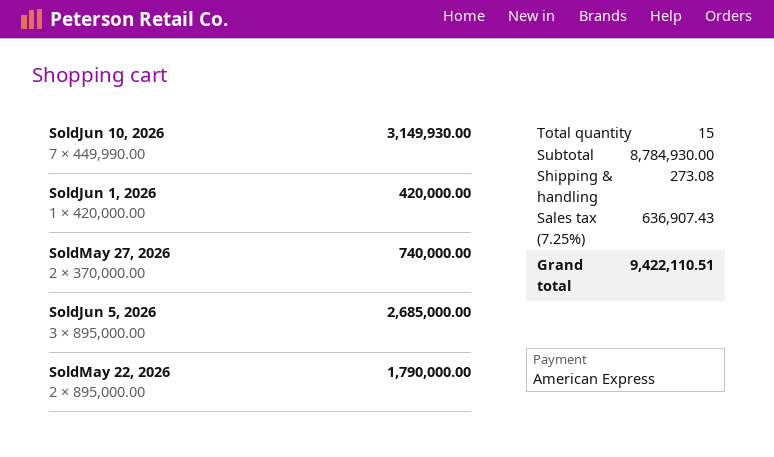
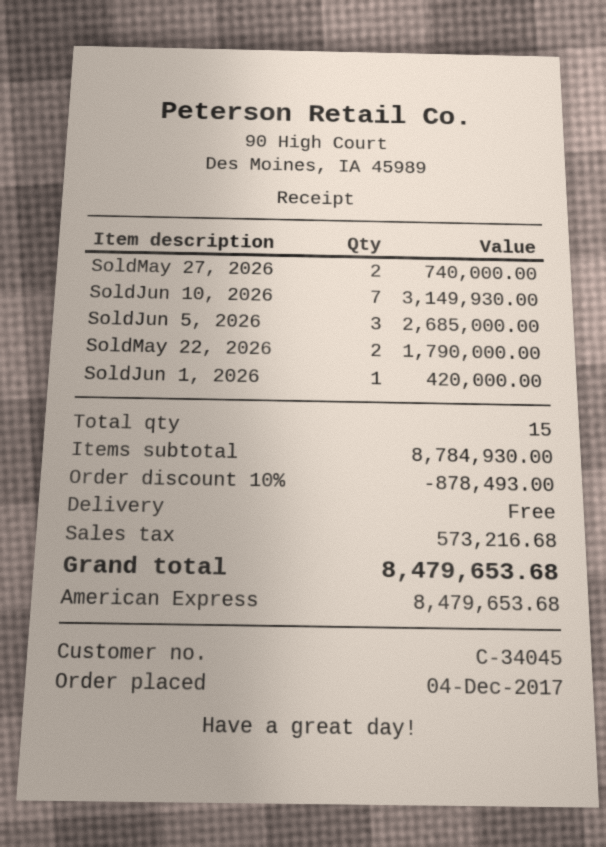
discount: none -> 10% = 878493.00
shipping: 273.08 -> 0.00
tax: 636907.43 -> 573216.68
total: 9422110.51 -> 8479653.68

